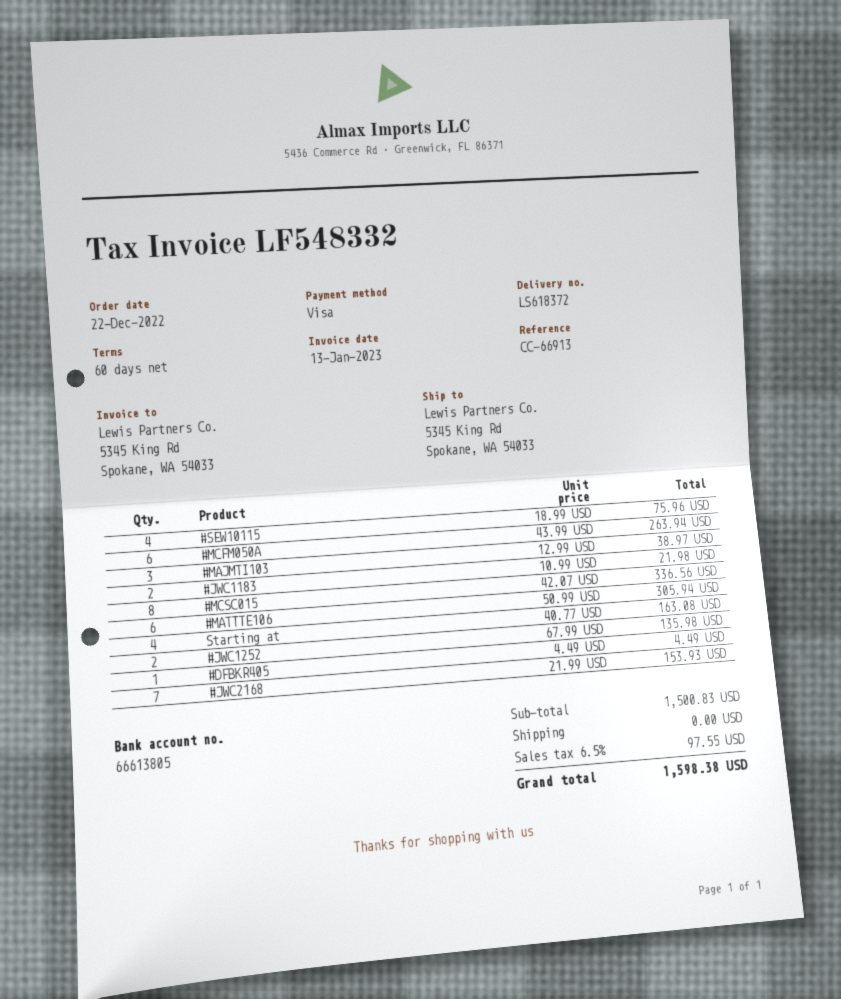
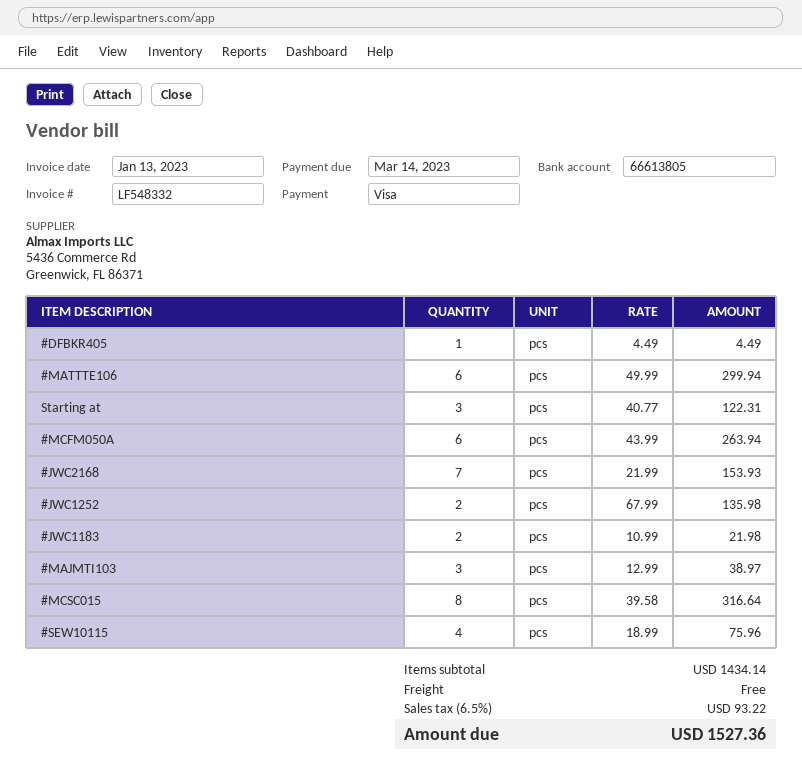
#MCSC015: 8 x 42.07 = 336.56 -> 8 x 39.58 = 316.64
#MATTTE106: 6 x 50.99 = 305.94 -> 6 x 49.99 = 299.94
Starting at: 4 x 40.77 = 163.08 -> 3 x 40.77 = 122.31
subtotal: 1500.83 -> 1434.14
tax: 6.5% = 97.55 -> 6.5% = 93.22
total: 1598.38 -> 1527.36

